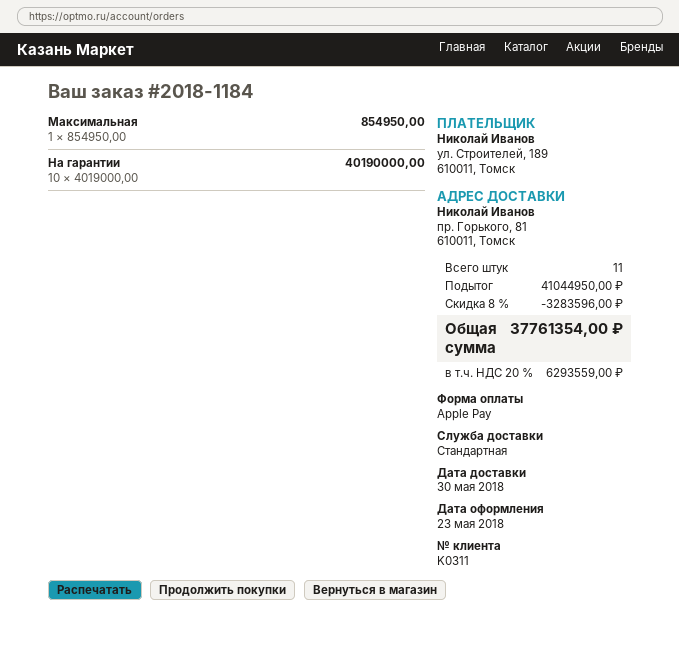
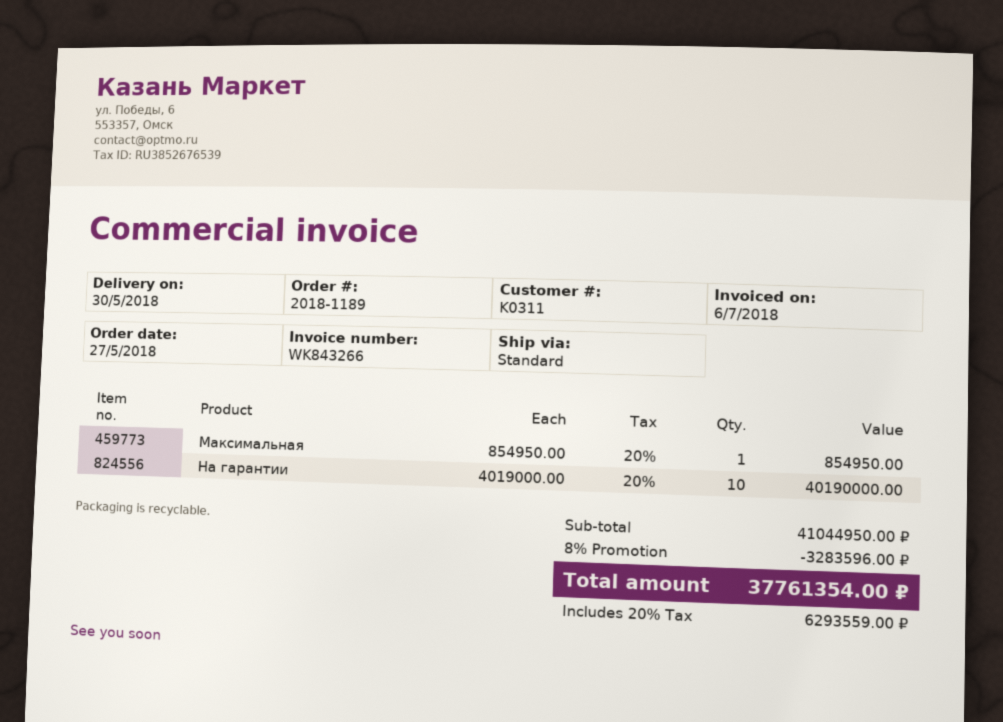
order number: 2018-1184 -> 2018-1189
order date: 2018-05-23 -> 2018-05-27

